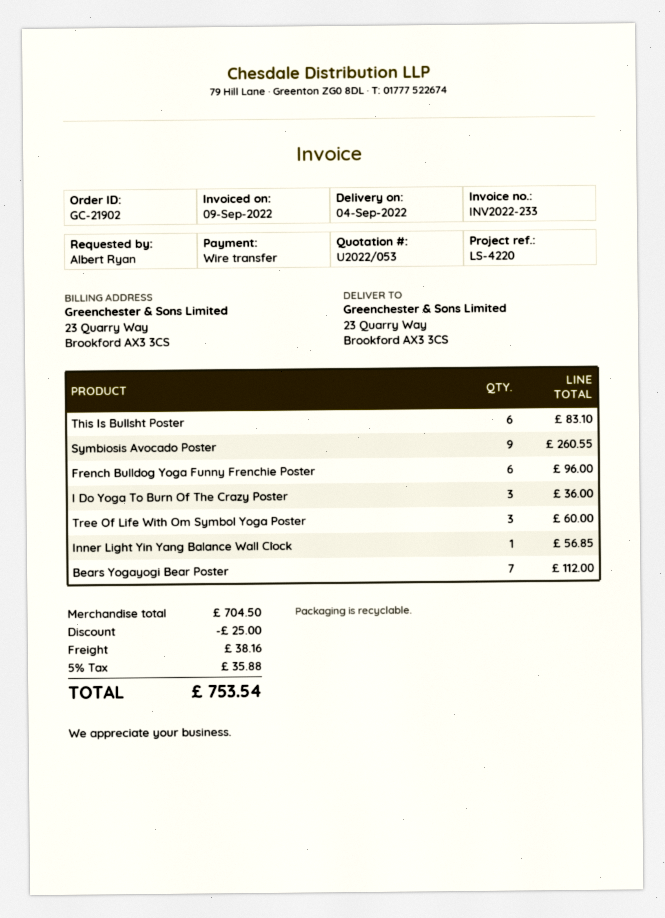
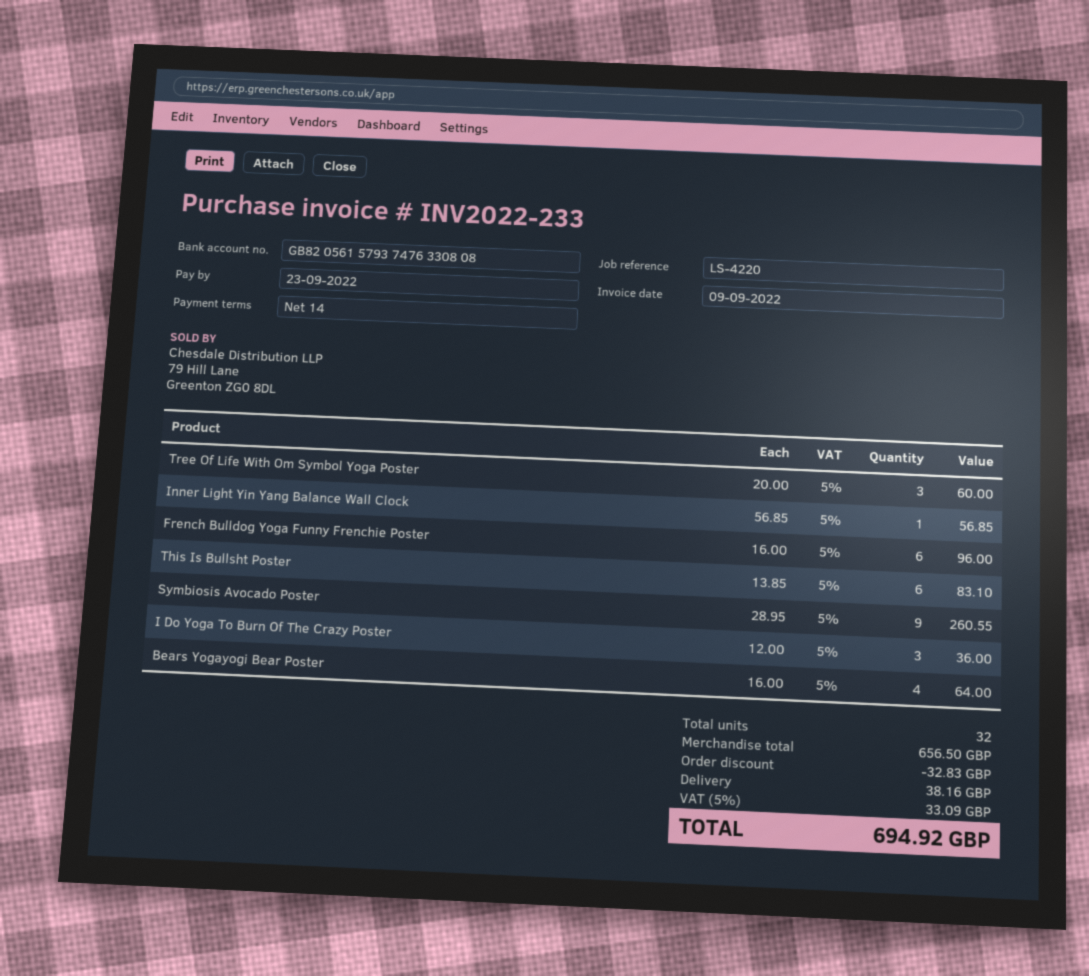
Bears Yogayogi Bear Poster: 7 for 112.00 -> 4 for 64.00
subtotal: 704.50 -> 656.50
discount: 25.00 -> 32.83
tax: 5% = 35.88 -> 5% = 33.09
total: 753.54 -> 694.92

